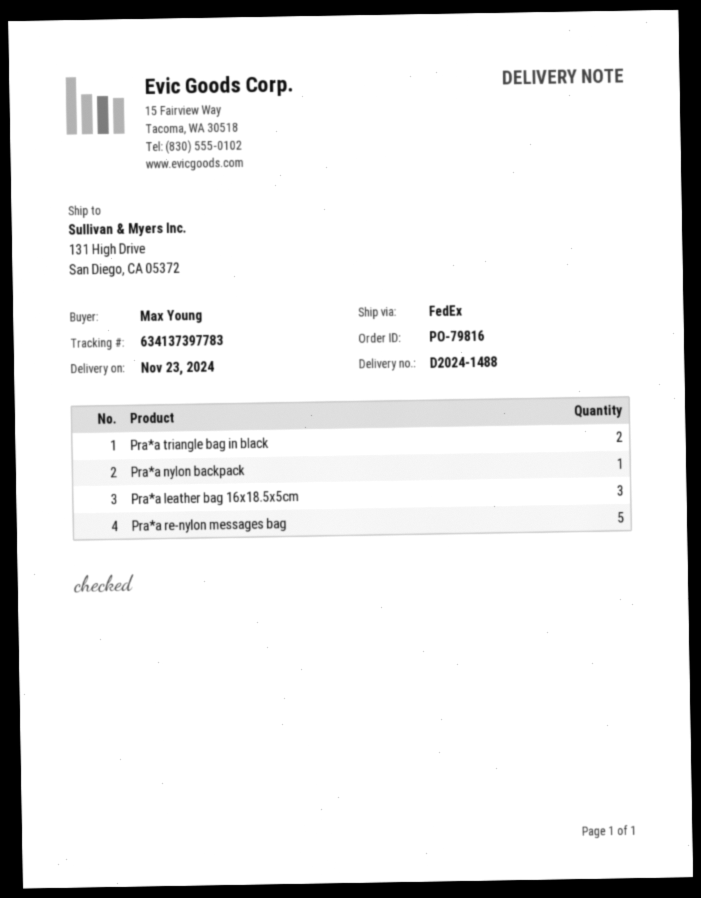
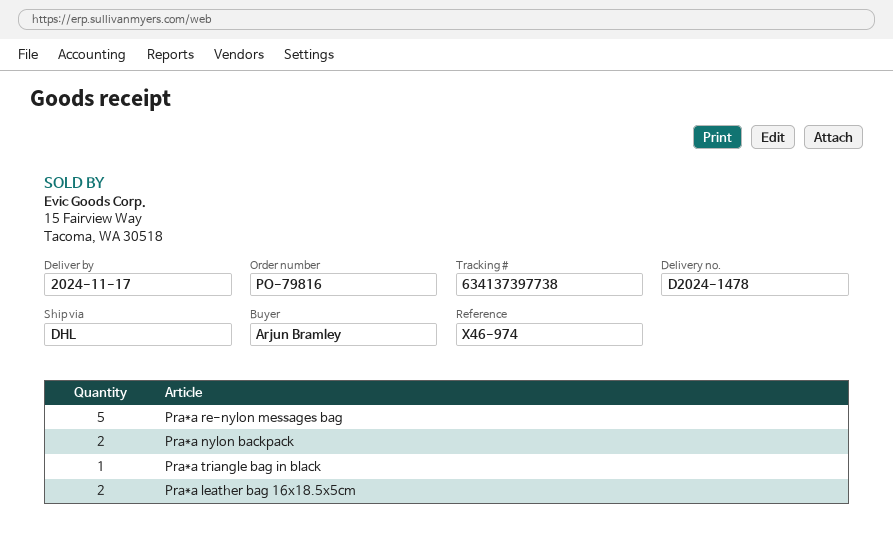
delivery note number: D2024-1488 -> D2024-1478
delivery date: 2024-11-23 -> 2024-11-17
ordered by: Max Young -> Arjun Bramley
shipping method: FedEx -> DHL
tracking number: 634137397783 -> 634137397738
Pra*a triangle bag in black: 2 -> 1
Pra*a nylon backpack: 1 -> 2
Pra*a leather bag 16x18.5x5cm: 3 -> 2

